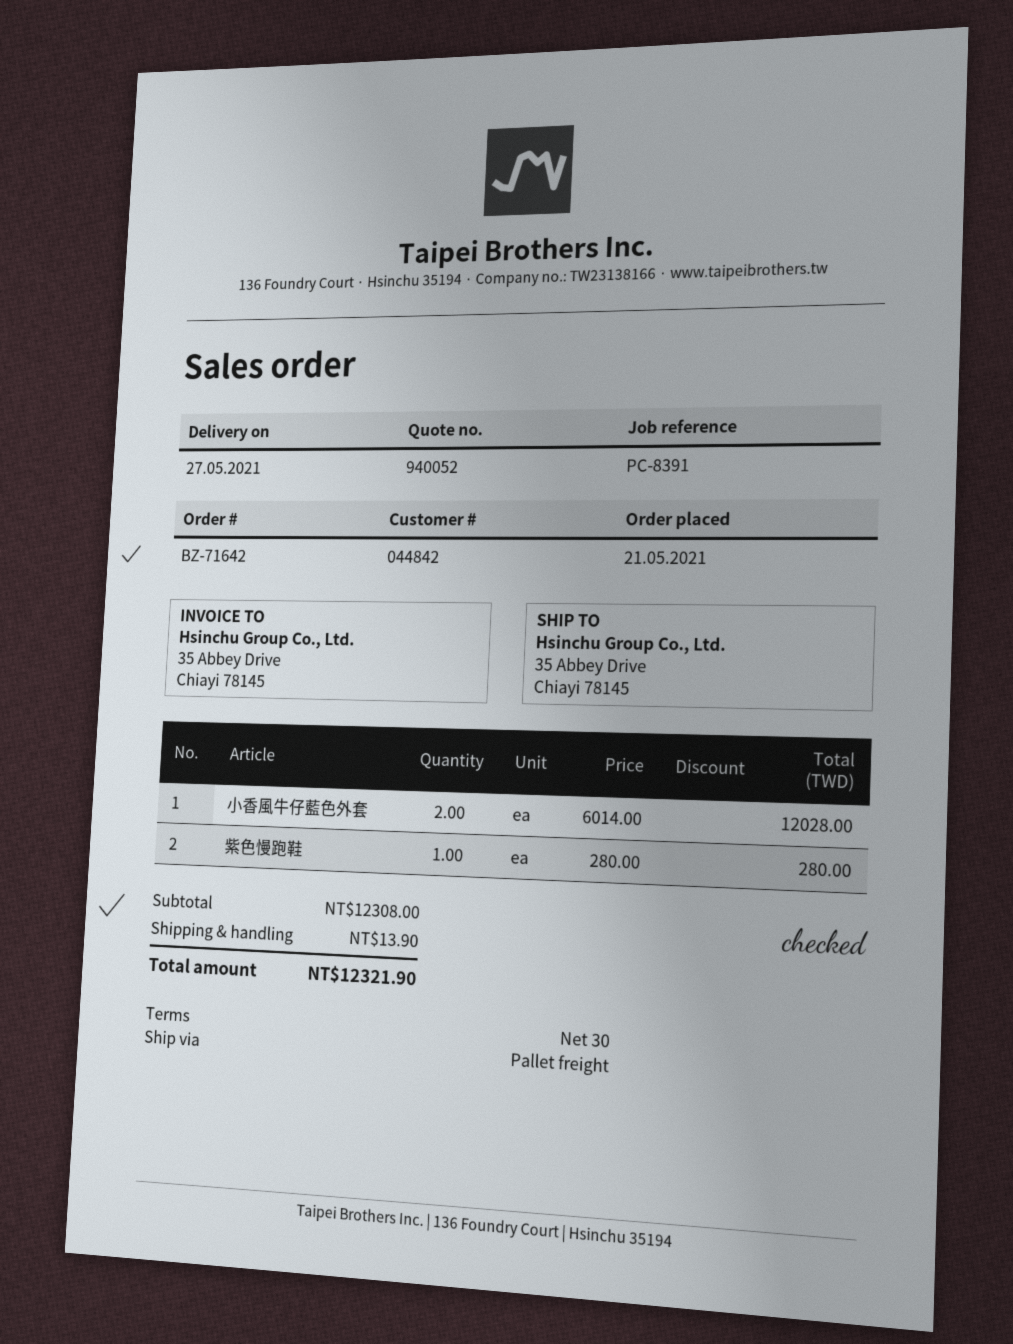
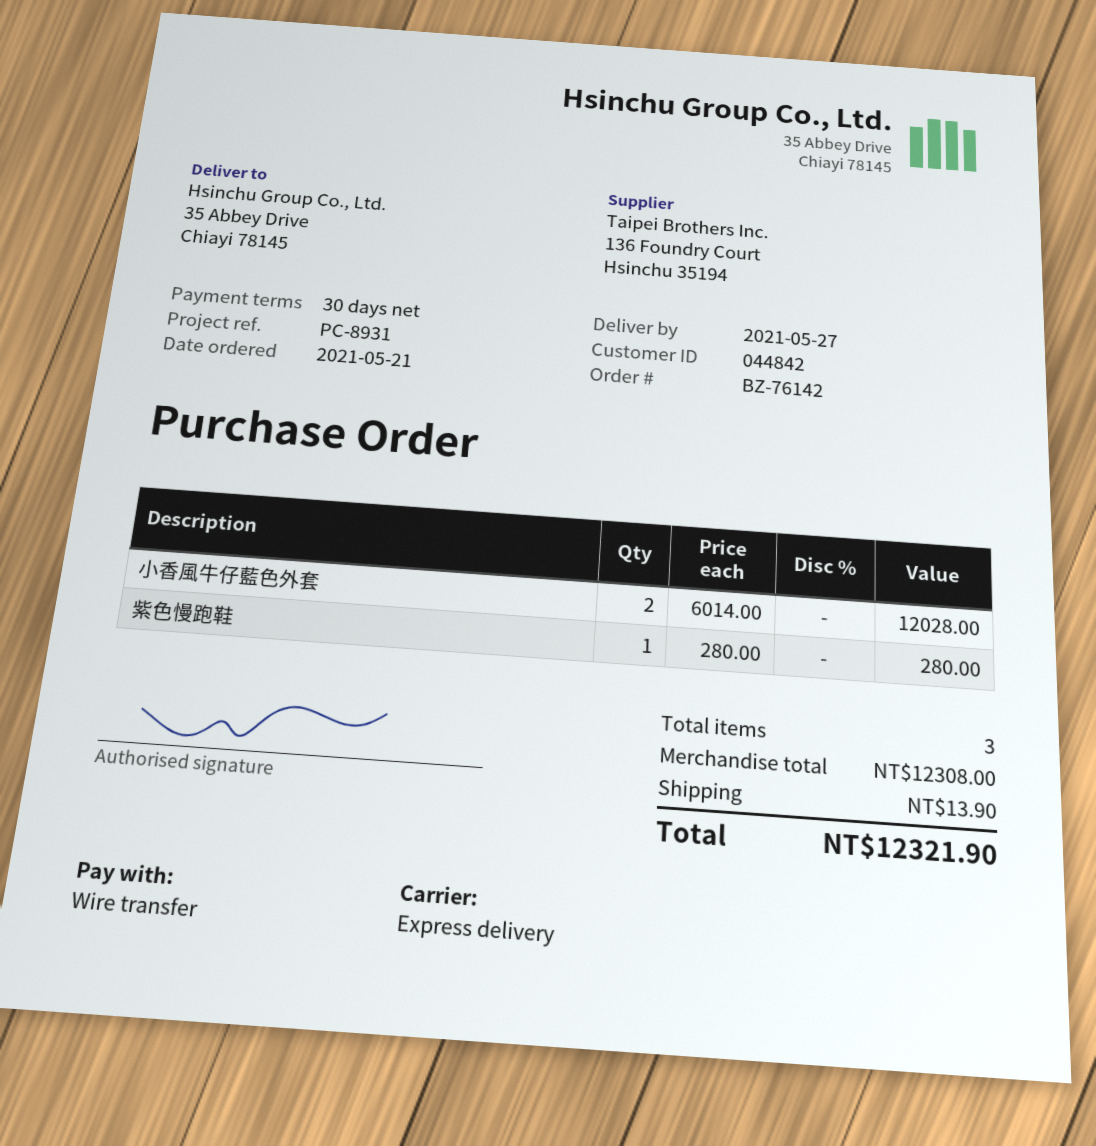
order number: BZ-71642 -> BZ-76142
reference: PC-8391 -> PC-8931
shipping method: pallet freight -> express

